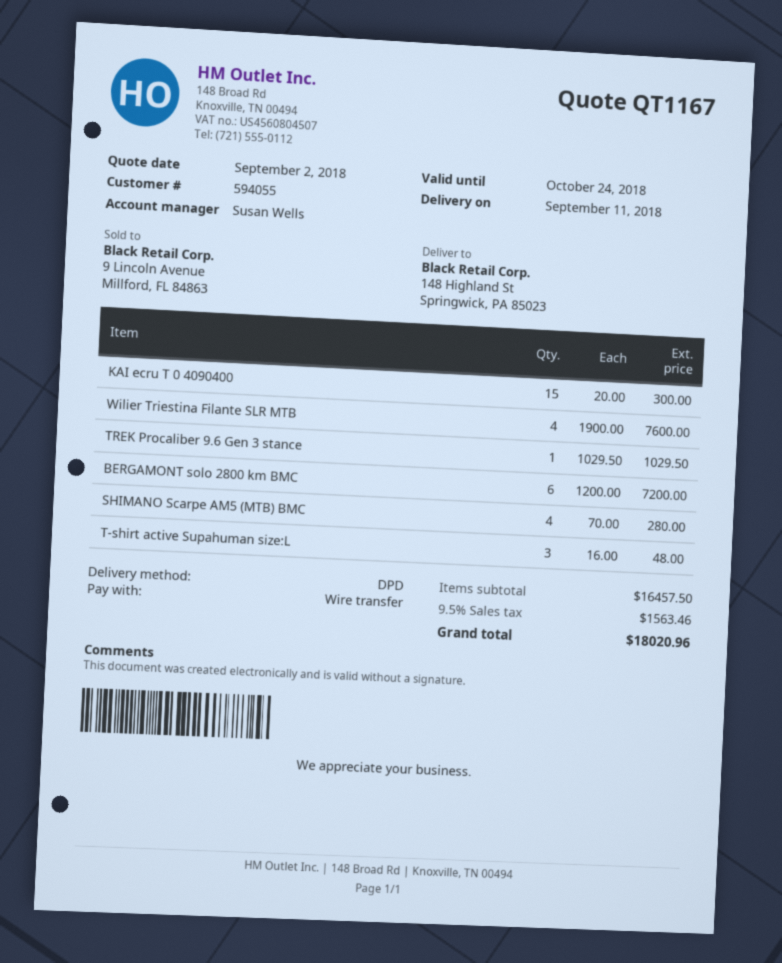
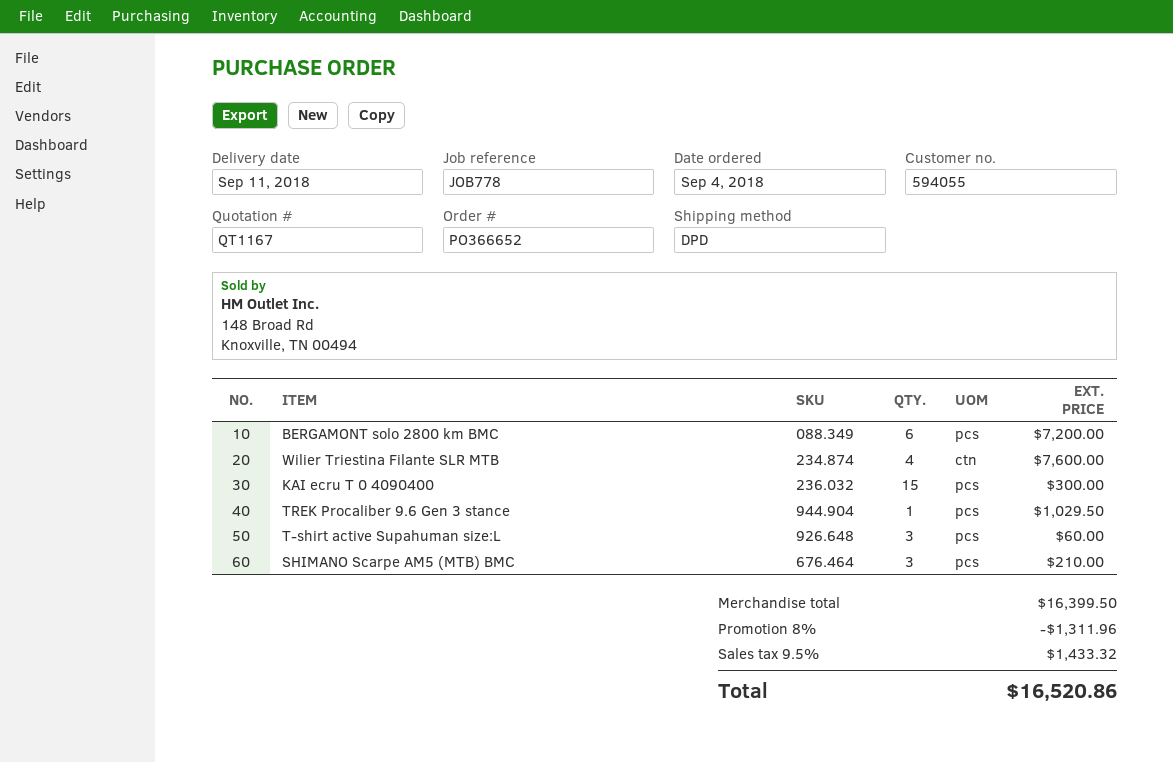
SHIMANO Scarpe AM5 (MTB) BMC: 4 for 280.00 -> 3 for 210.00
T-shirt active Supahuman size:L: 3 for 48.00 -> 3 for 60.00
subtotal: 16457.50 -> 16399.50
discount: none -> 8% = 1311.96
tax: 9.5% = 1563.46 -> 9.5% = 1433.32
total: 18020.96 -> 16520.86

